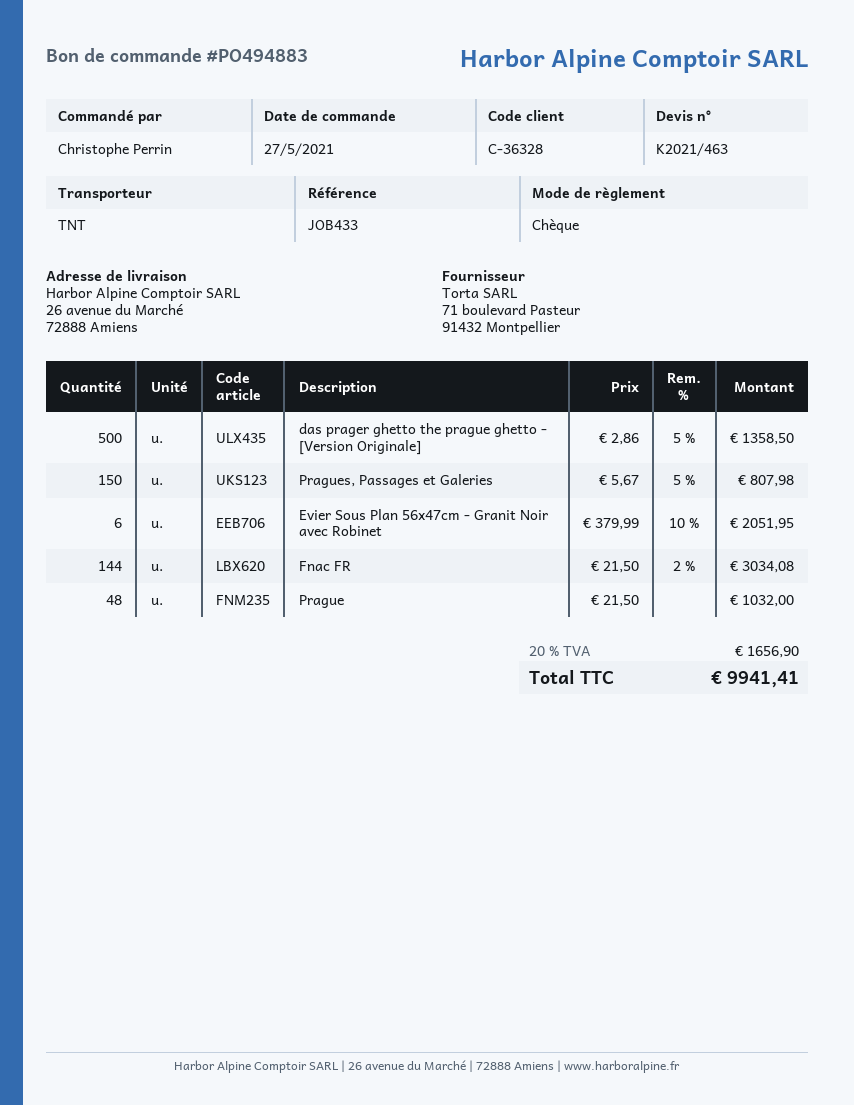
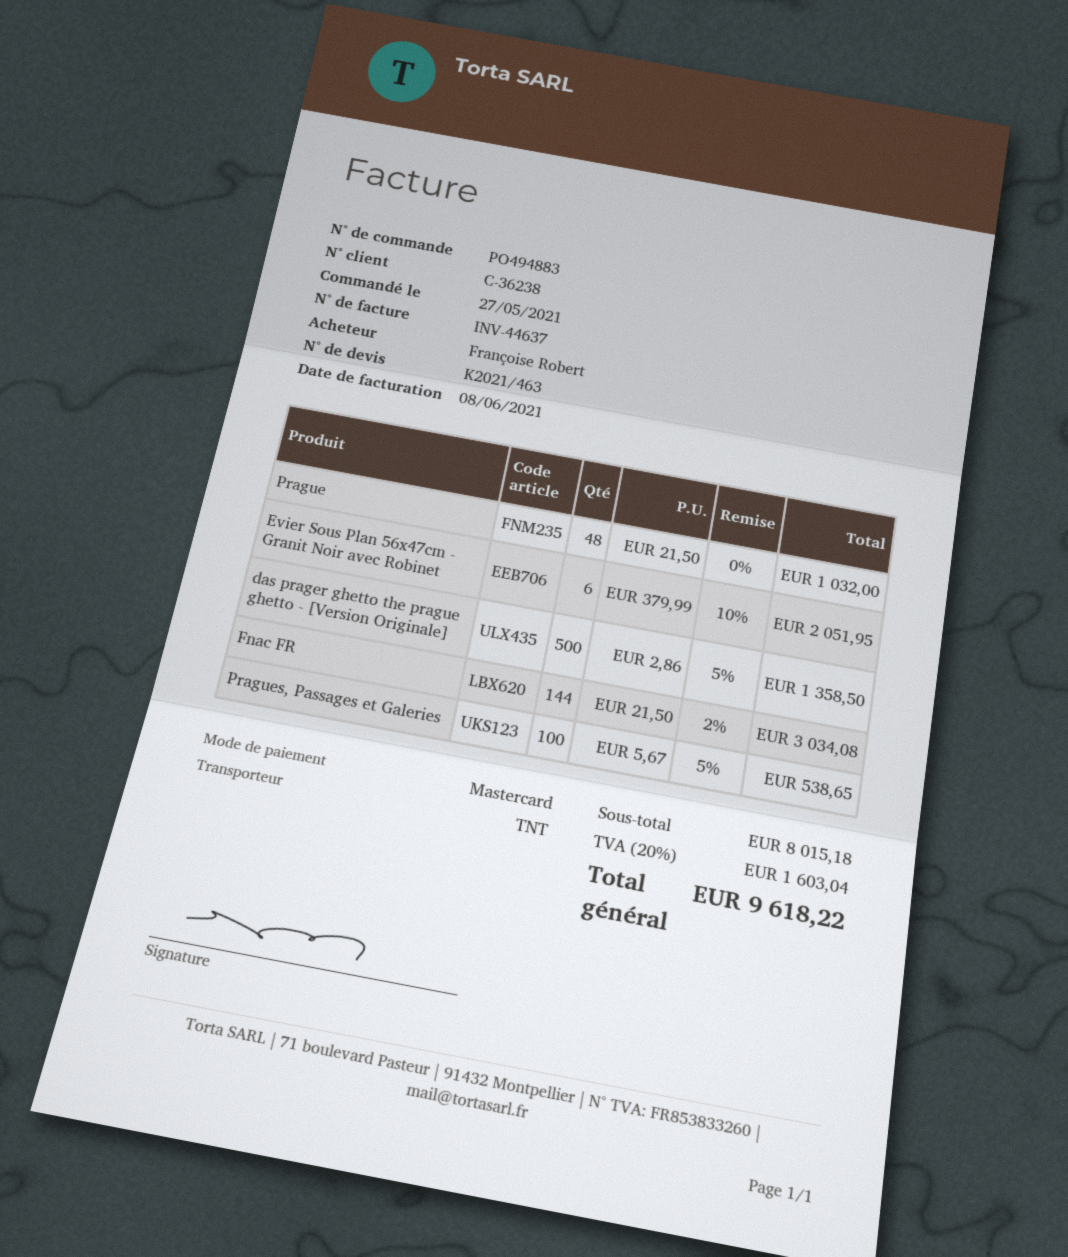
customer number: C-36328 -> C-36238
ordered by: Christophe Perrin -> Françoise Robert
payment method: cheque -> Mastercard
Pragues, Passages et Galeries: 150 x 5.67 - 5% = 807.98 -> 100 x 5.67 - 5% = 538.65
tax: 20% = 1656.90 -> 20% = 1603.04
total: 9941.41 -> 9618.22

